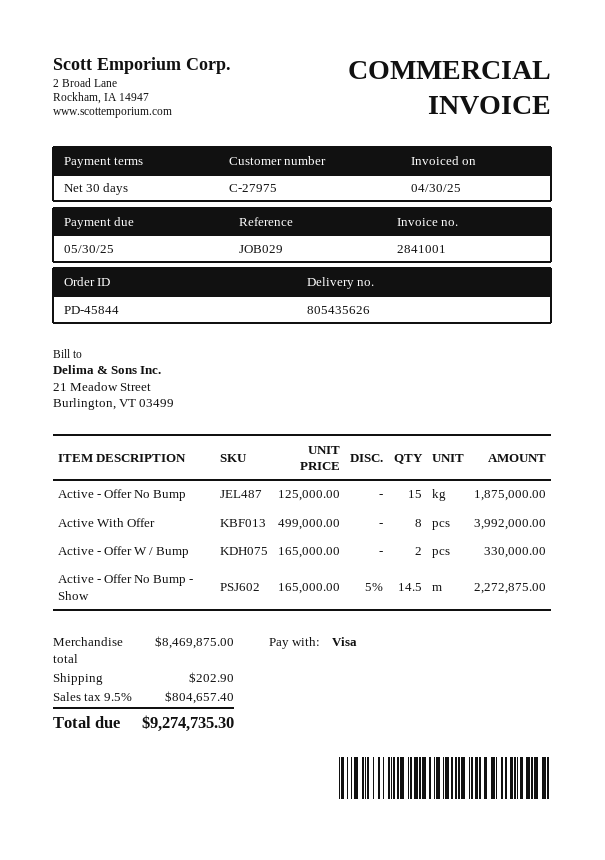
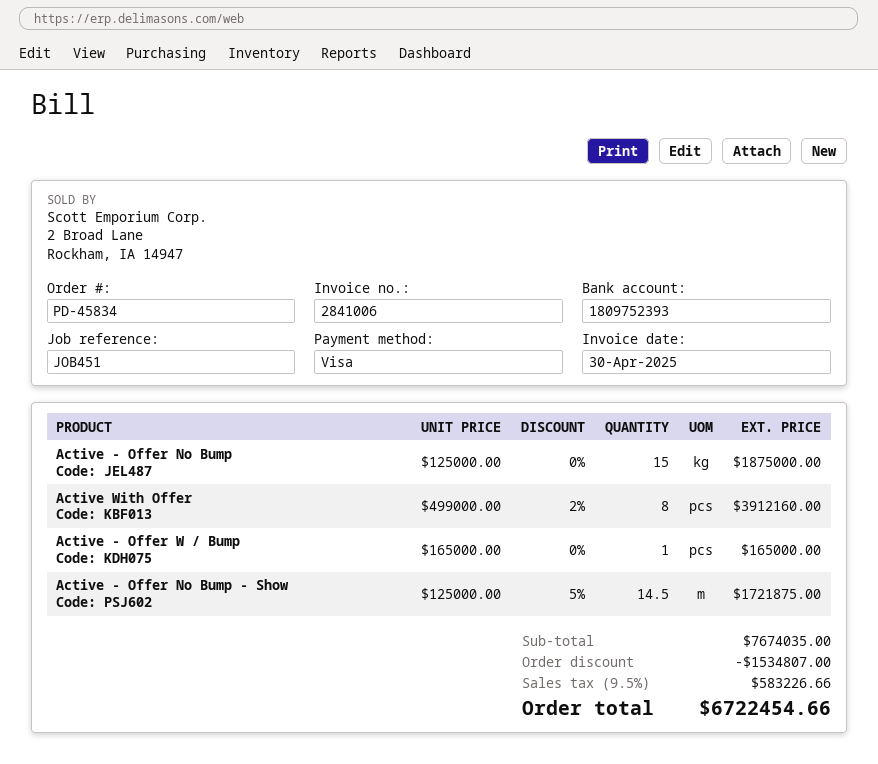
order number: PD-45844 -> PD-45834
invoice number: 2841001 -> 2841006
reference: JOB029 -> JOB451
Active With Offer: 8 x 499000.00 = 3992000.00 -> 8 x 499000.00 - 2% = 3912160.00
Active - Offer W / Bump: 2 x 165000.00 = 330000.00 -> 1 x 165000.00 = 165000.00
Active - Offer No Bump - Show: 14.5 x 165000.00 - 5% = 2272875.00 -> 14.5 x 125000.00 - 5% = 1721875.00
subtotal: 8469875.00 -> 7674035.00
discount: none -> 1534807.00
shipping: 202.90 -> none
tax: 9.5% = 804657.40 -> 9.5% = 583226.66
total: 9274735.30 -> 6722454.66

